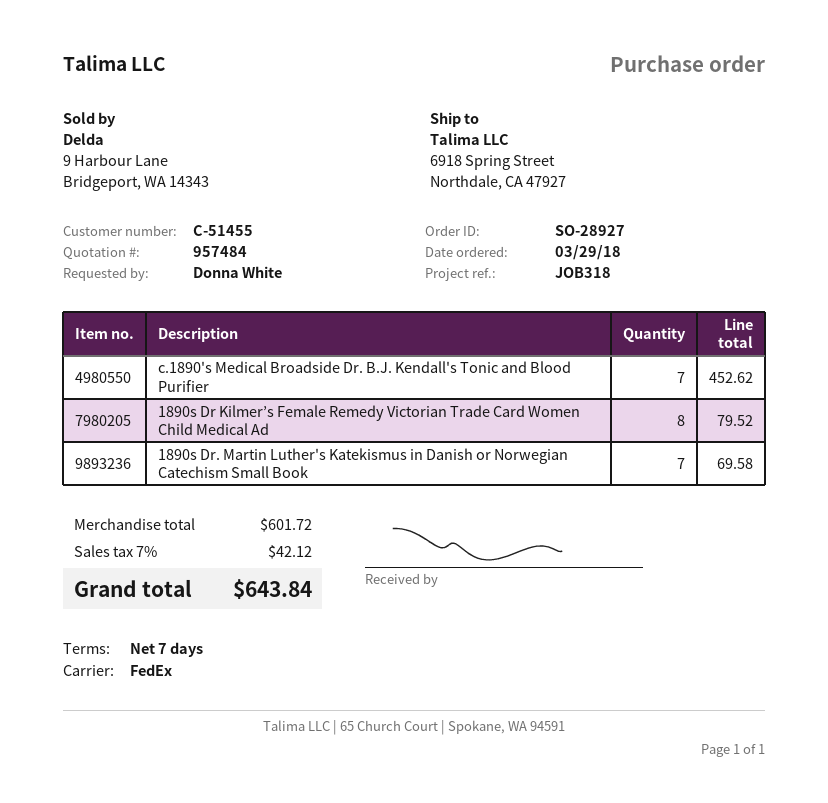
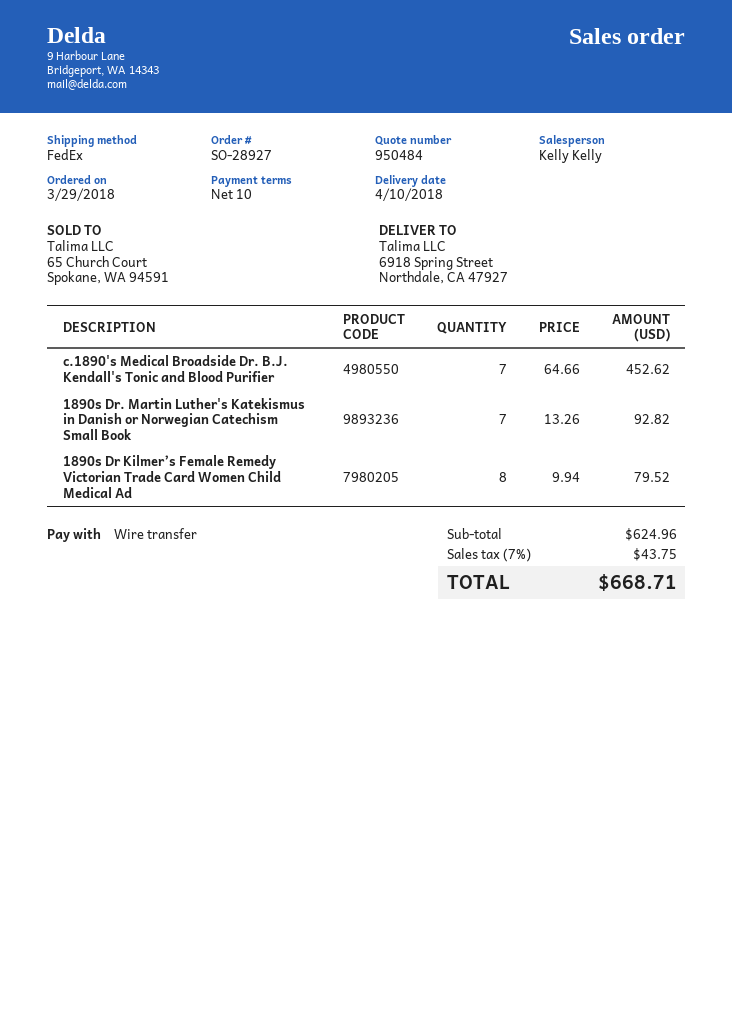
quote number: 957484 -> 950484
payment terms: 7 days -> 10 days
1890s Dr. Martin Luther's Katekismus in Danish or Norwegian Catechism Small Book: 7 for 69.58 -> 7 for 92.82
subtotal: 601.72 -> 624.96
tax: 7% = 42.12 -> 7% = 43.75
total: 643.84 -> 668.71

